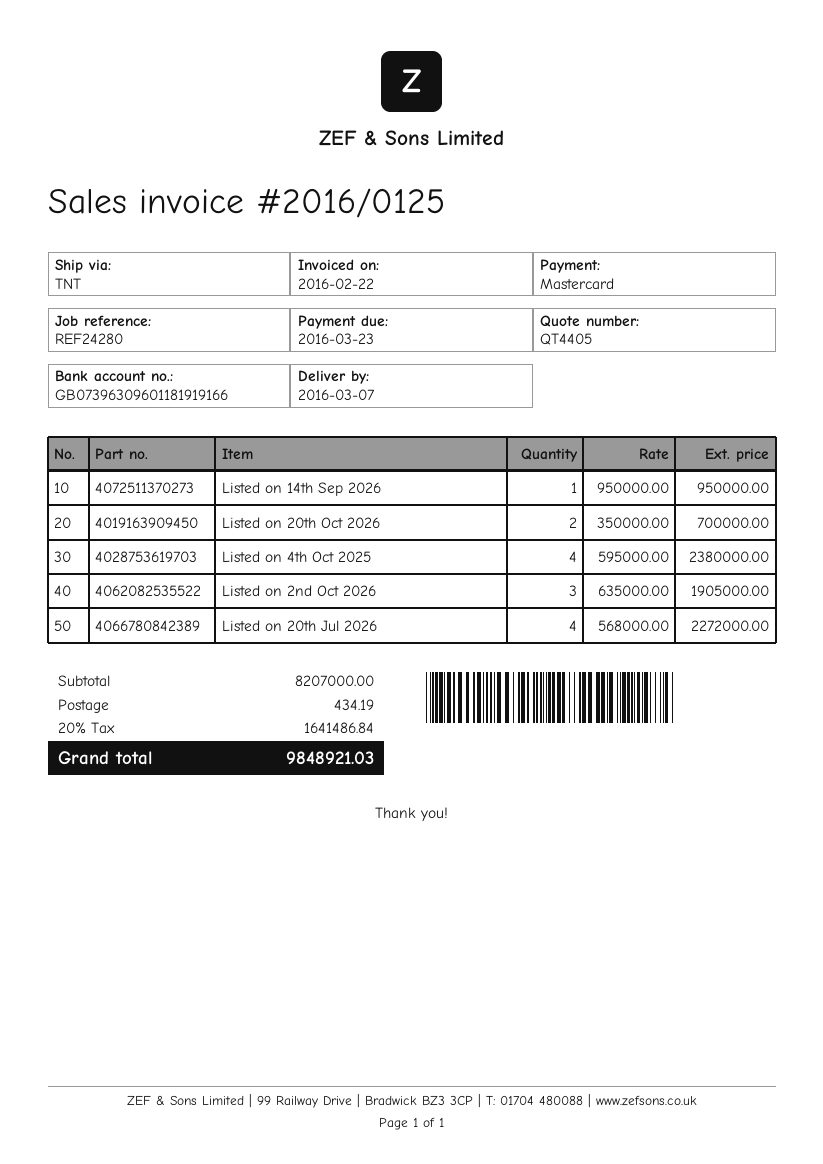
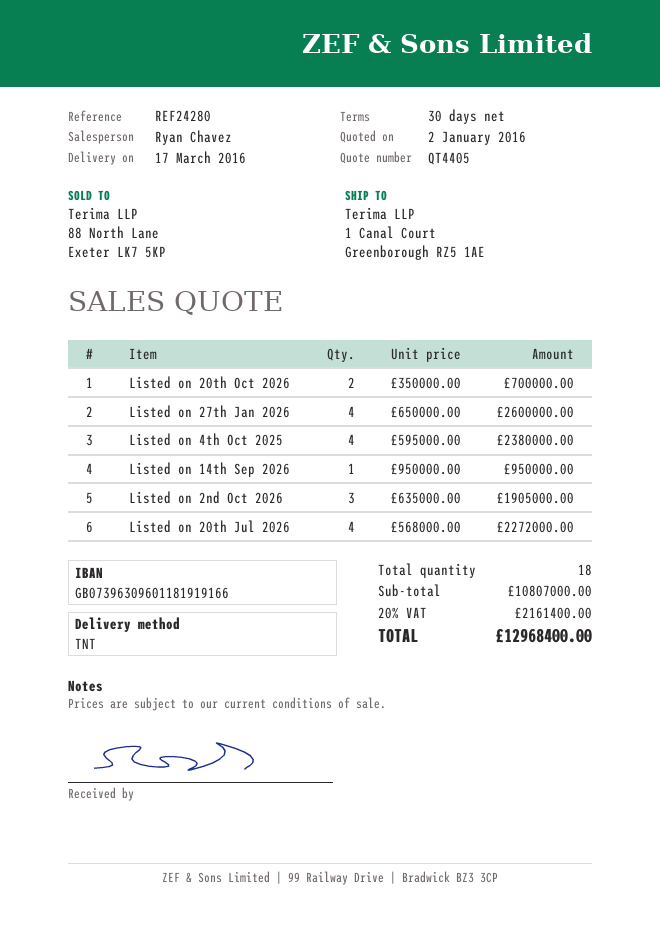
delivery date: 2016-03-07 -> 2016-03-17
Listed on 27th Jan 2026: none -> 4 x 650000.00 = 2600000.00
subtotal: 8207000.00 -> 10807000.00
shipping: 434.19 -> none
tax: 20% = 1641486.84 -> 20% = 2161400.00
total: 9848921.03 -> 12968400.00

